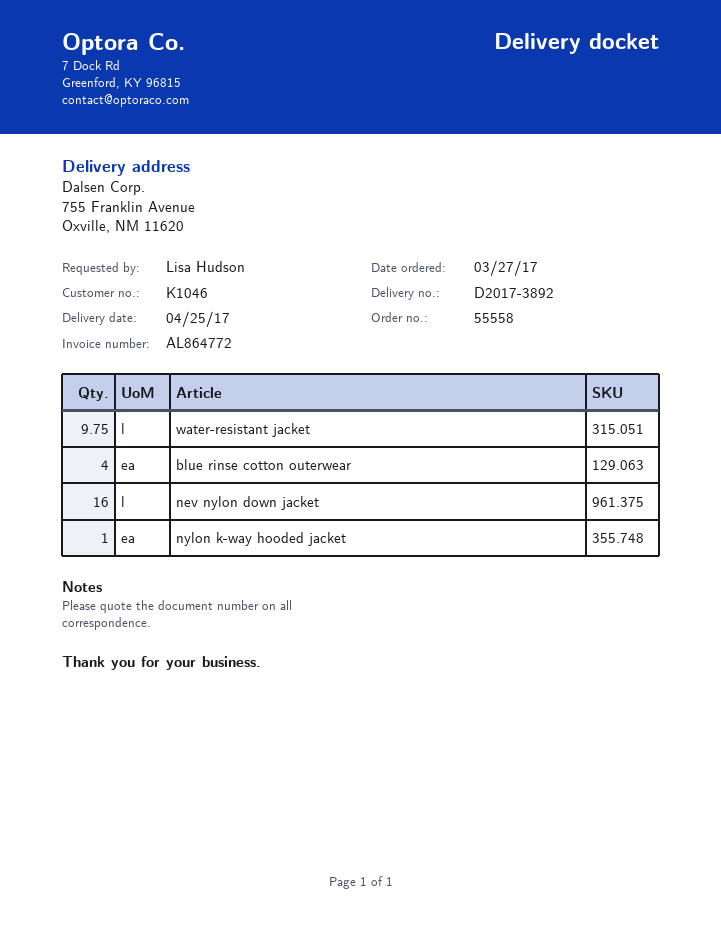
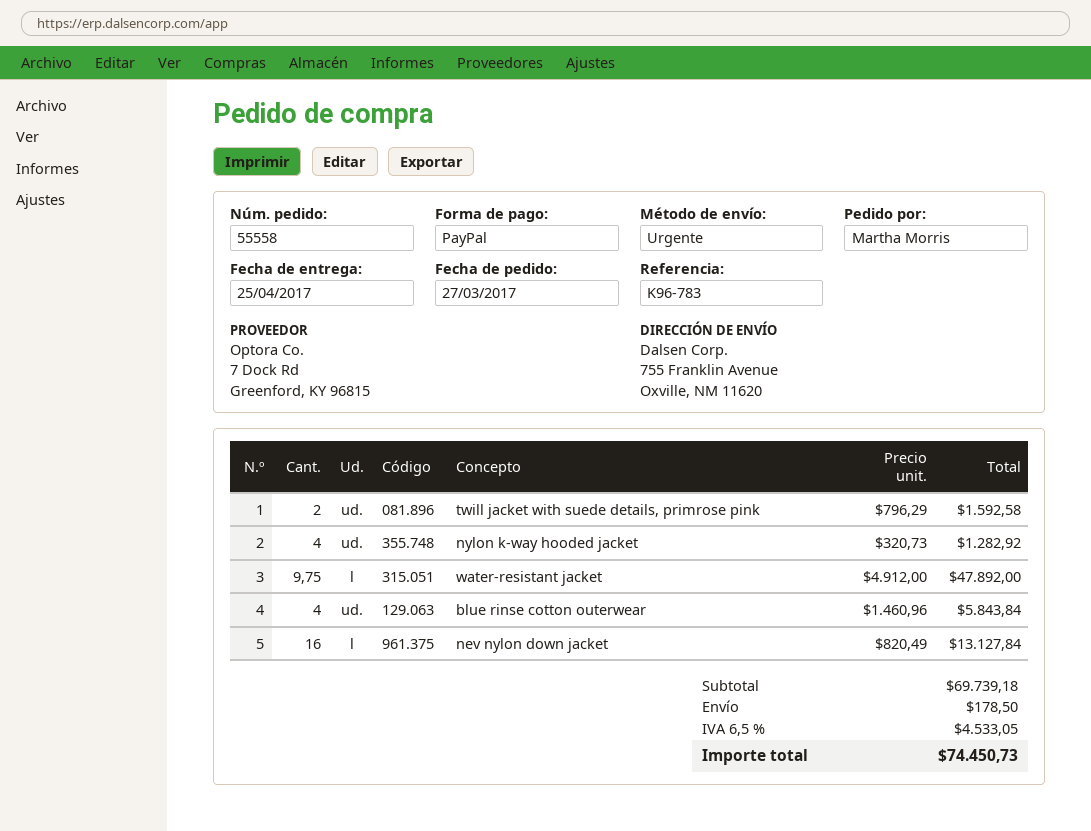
ordered by: Lisa Hudson -> Martha Morris
nylon k-way hooded jacket: 1 -> 4
twill jacket with suede details, primrose pink: none -> 2

